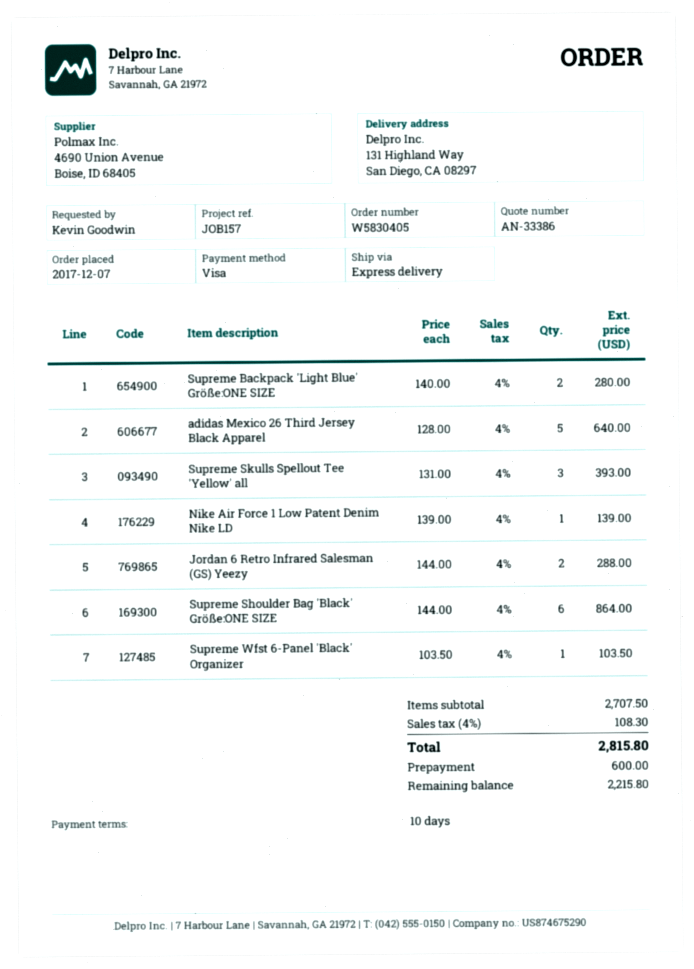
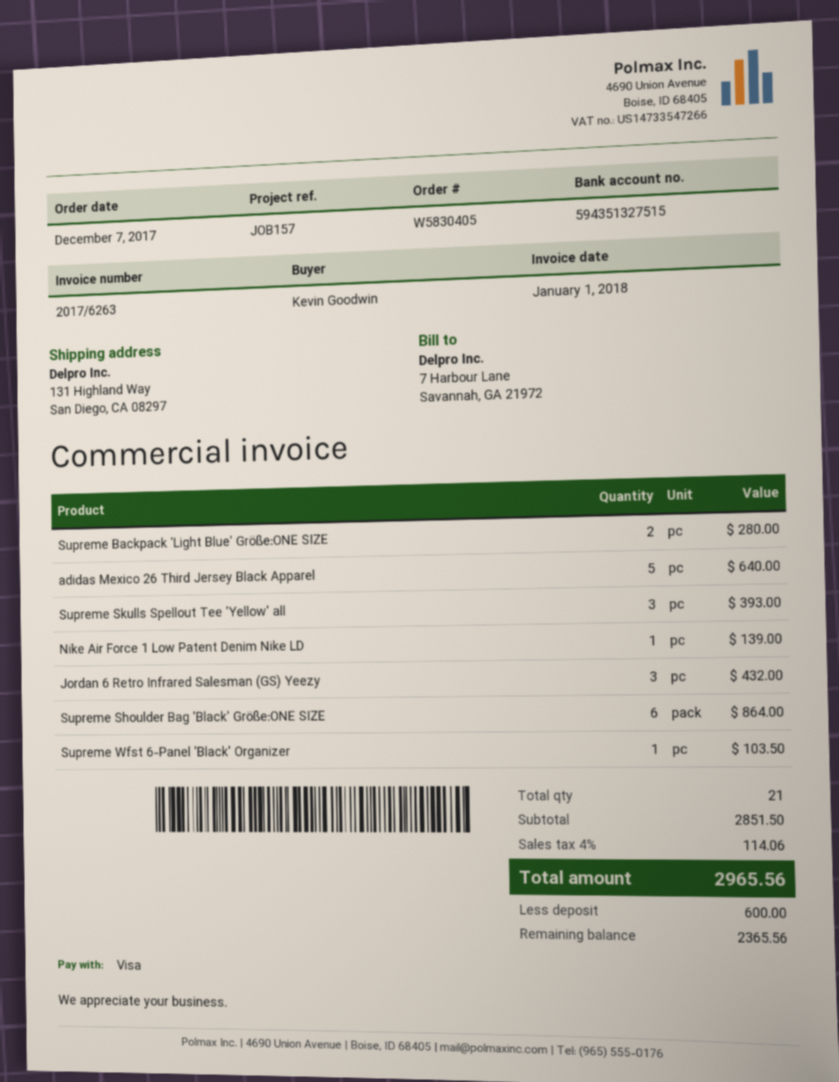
Jordan 6 Retro Infrared Salesman (GS) Yeezy: 2 for 288.00 -> 3 for 432.00
subtotal: 2707.50 -> 2851.50
tax: 4% = 108.30 -> 4% = 114.06
total: 2815.80 -> 2965.56
balance: 2215.80 -> 2365.56

